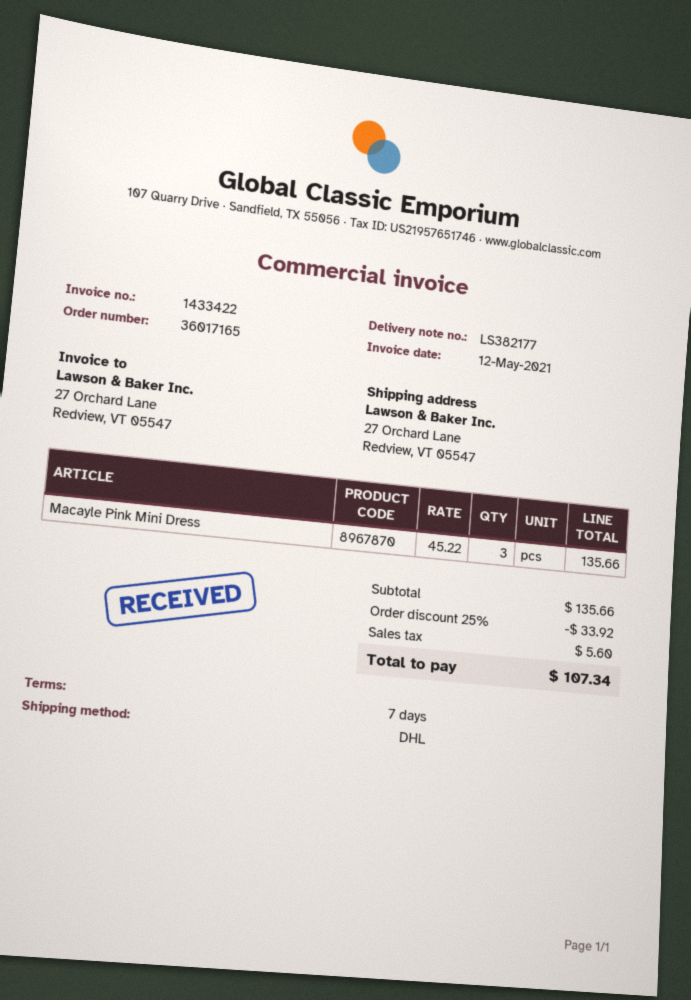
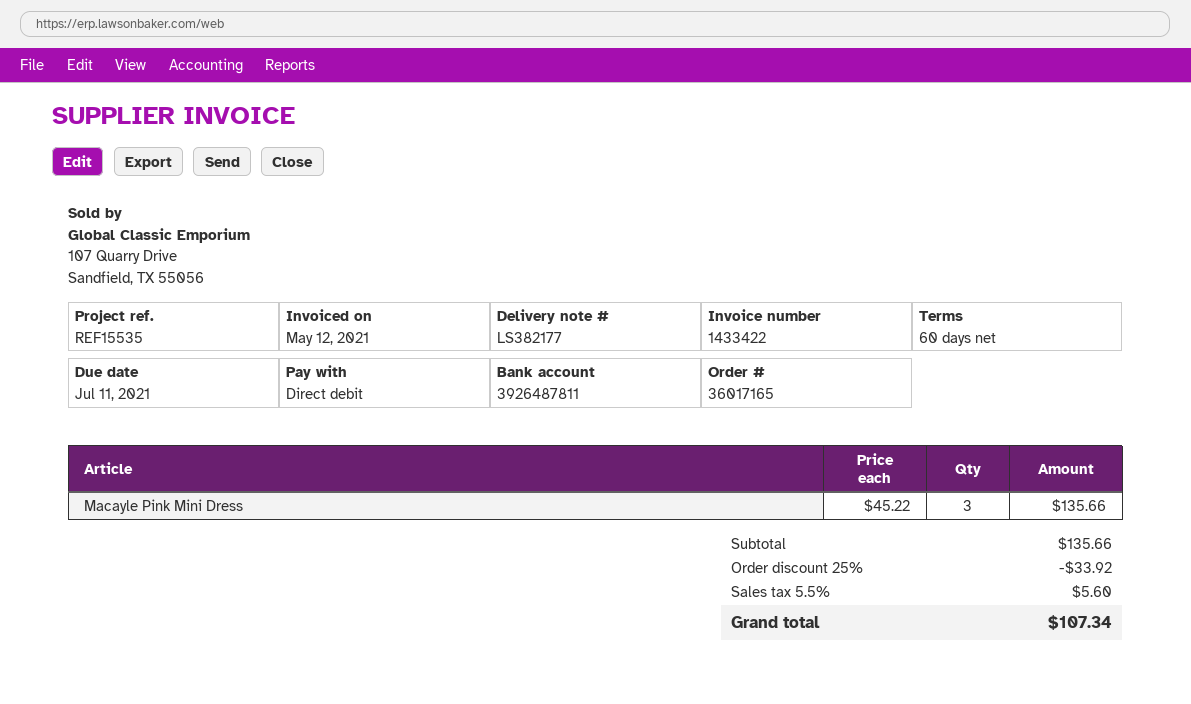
payment terms: 7 days -> 60 days

